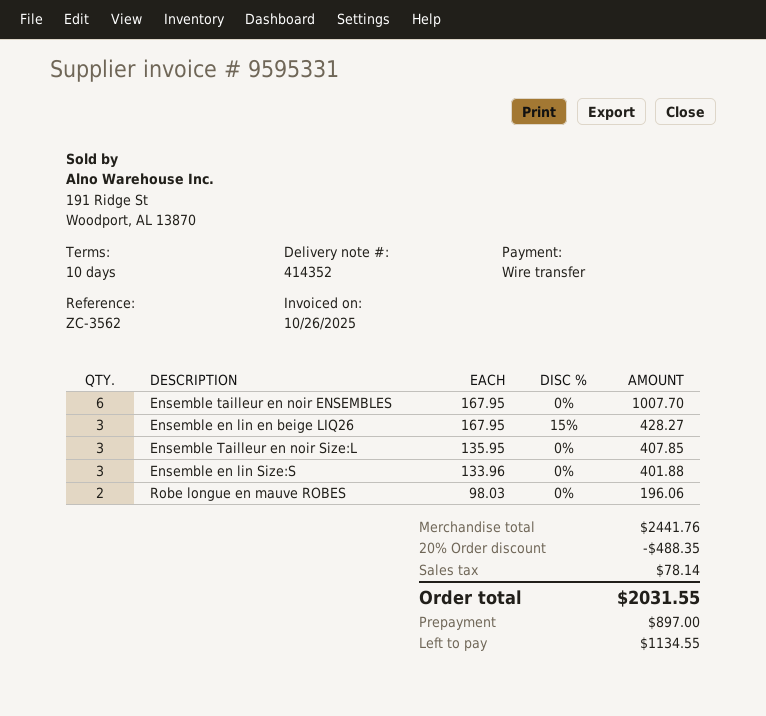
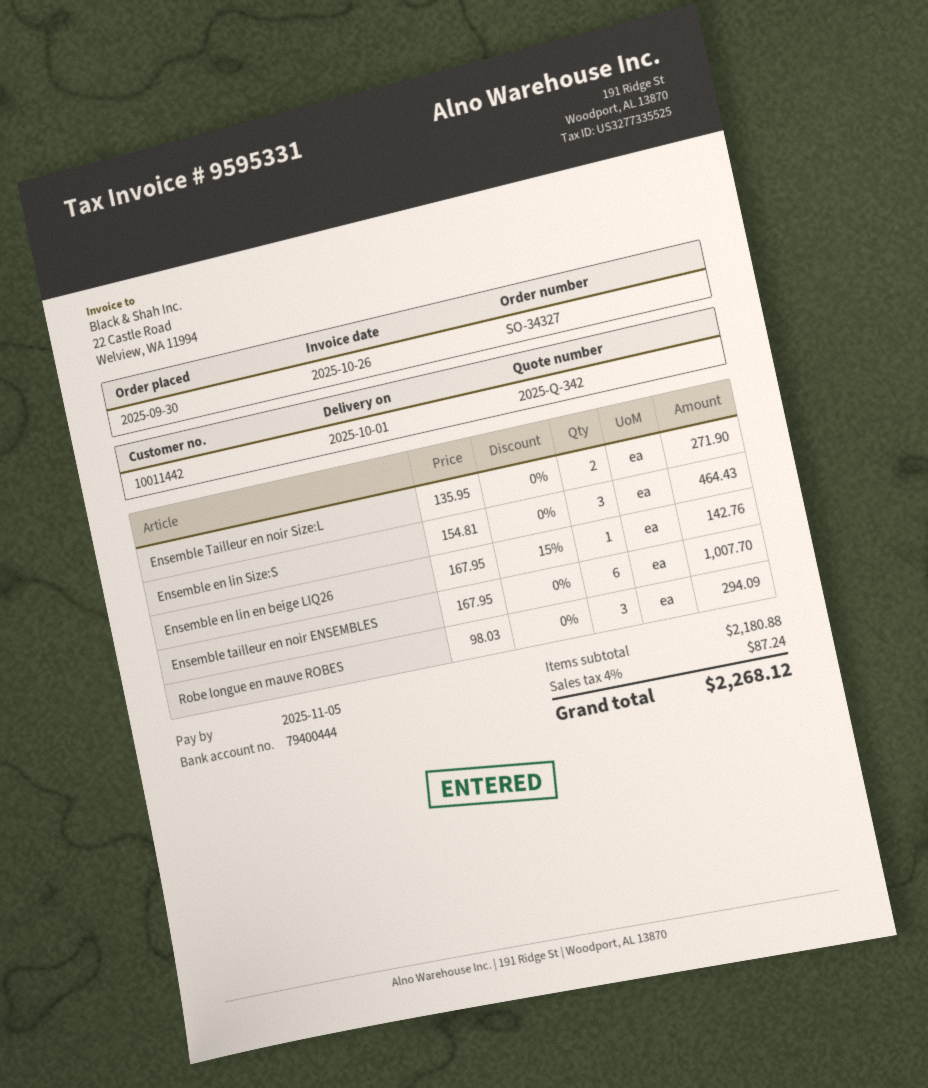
Ensemble en lin en beige LIQ26: 3 x 167.95 - 15% = 428.27 -> 1 x 167.95 - 15% = 142.76
Ensemble Tailleur en noir Size:L: 3 x 135.95 = 407.85 -> 2 x 135.95 = 271.90
Ensemble en lin Size:S: 3 x 133.96 = 401.88 -> 3 x 154.81 = 464.43
Robe longue en mauve ROBES: 2 x 98.03 = 196.06 -> 3 x 98.03 = 294.09
subtotal: 2441.76 -> 2180.88
discount: 20% = 488.35 -> none
tax: 78.14 -> 87.24
total: 2031.55 -> 2268.12

